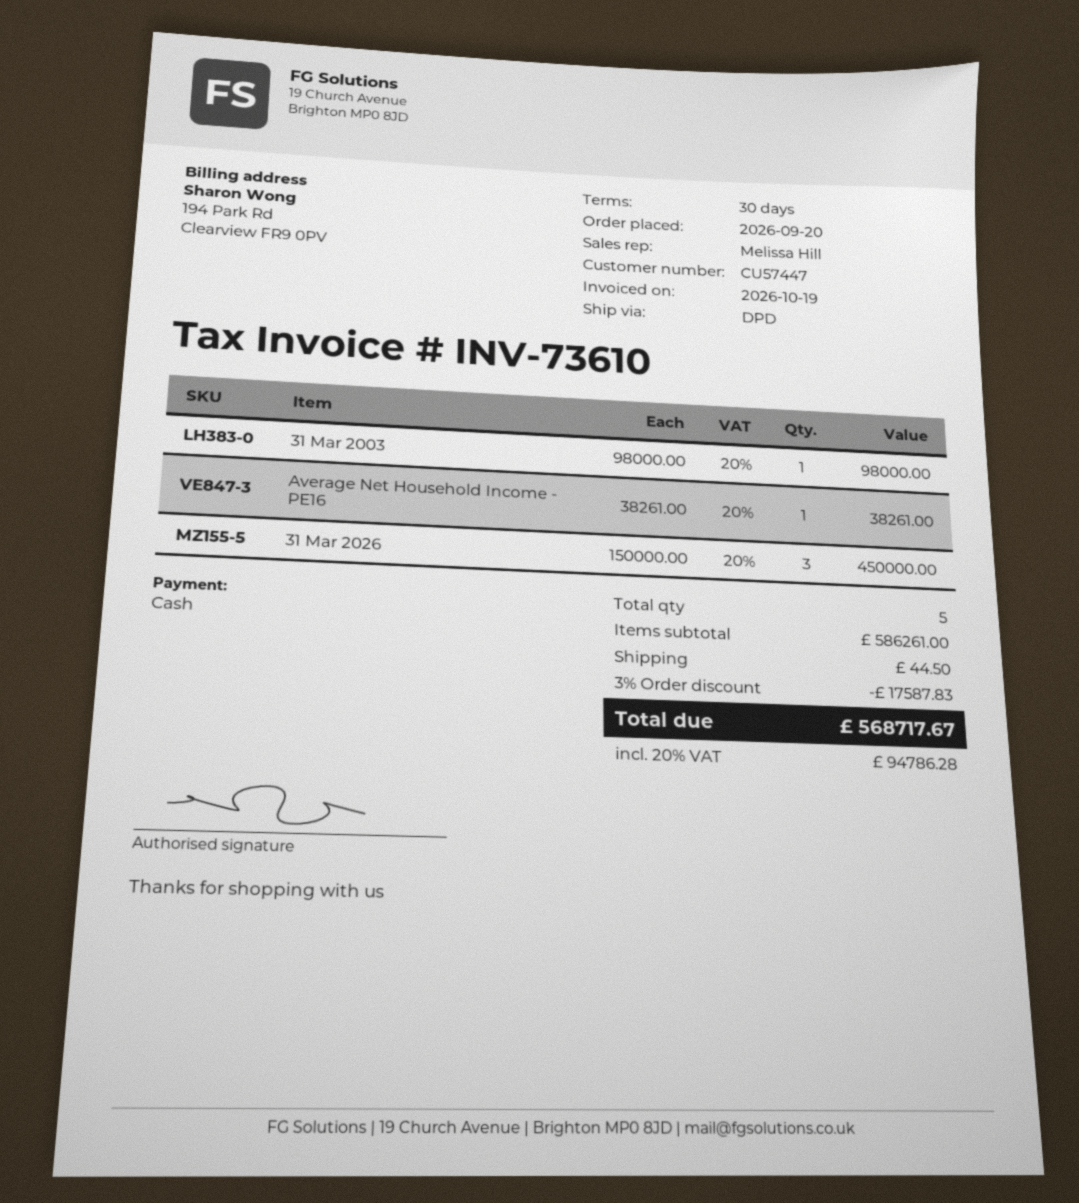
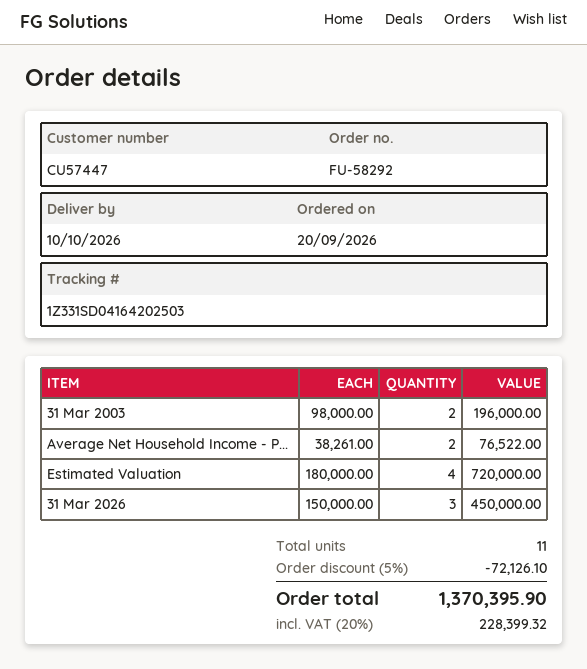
31 Mar 2003: 1 x 98000.00 = 98000.00 -> 2 x 98000.00 = 196000.00
Average Net Household Income - PE16: 1 x 38261.00 = 38261.00 -> 2 x 38261.00 = 76522.00
Estimated Valuation: none -> 4 x 180000.00 = 720000.00
total quantity: 5 -> 11
discount: 3% = 17587.83 -> 5% = 72126.10
shipping: 44.50 -> none
tax: 20% = 94786.28 -> 20% = 228399.32
total: 568717.67 -> 1370395.90

